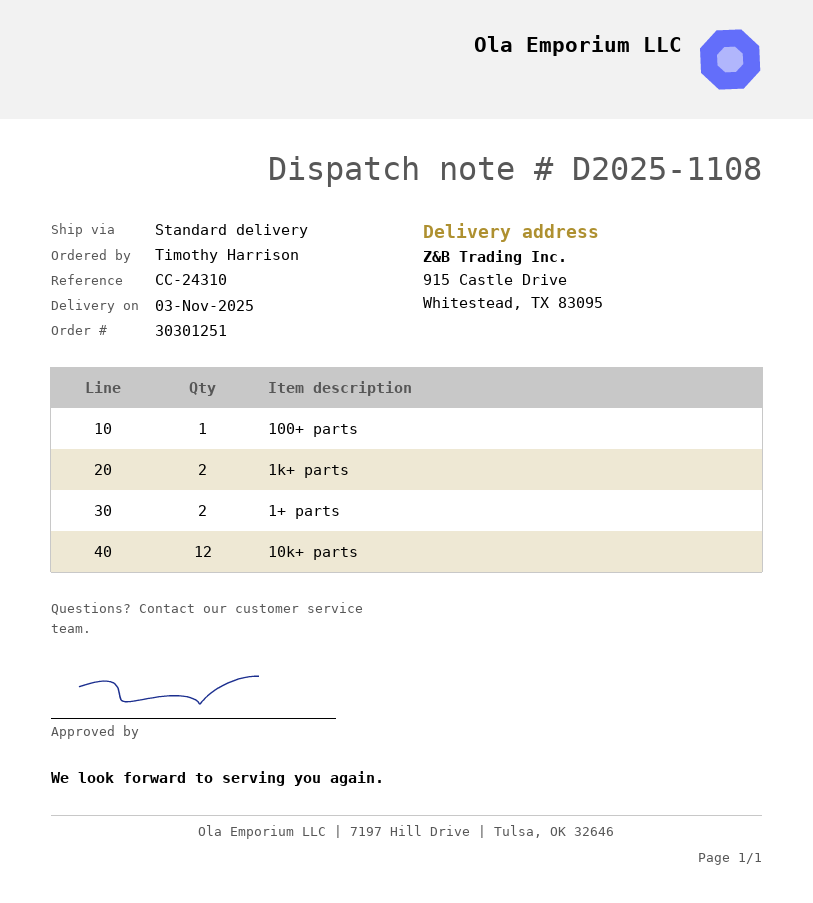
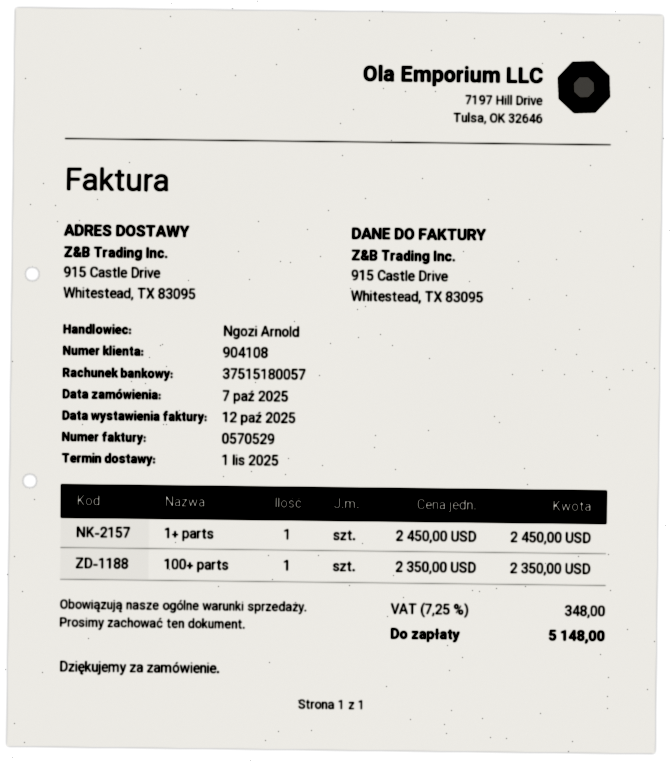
delivery date: 2025-11-03 -> 2025-11-01
1k+ parts: 2 -> none
1+ parts: 2 -> 1
10k+ parts: 12 -> none

